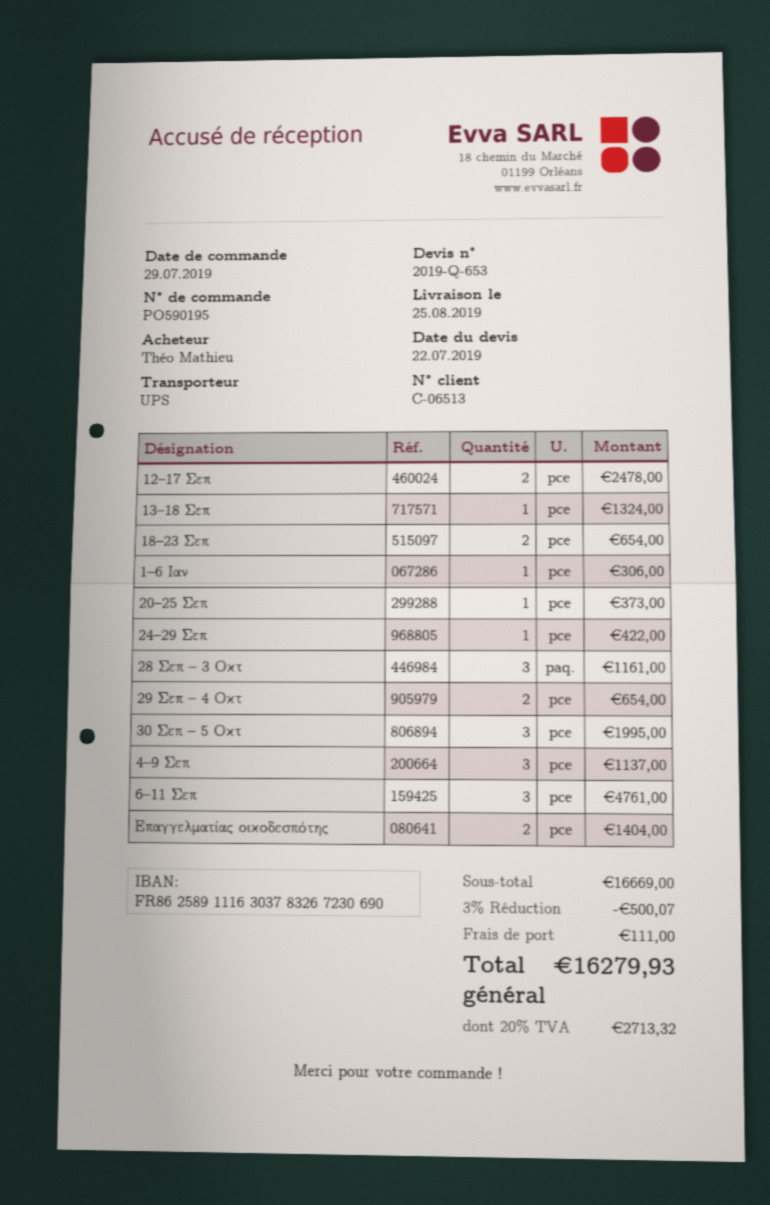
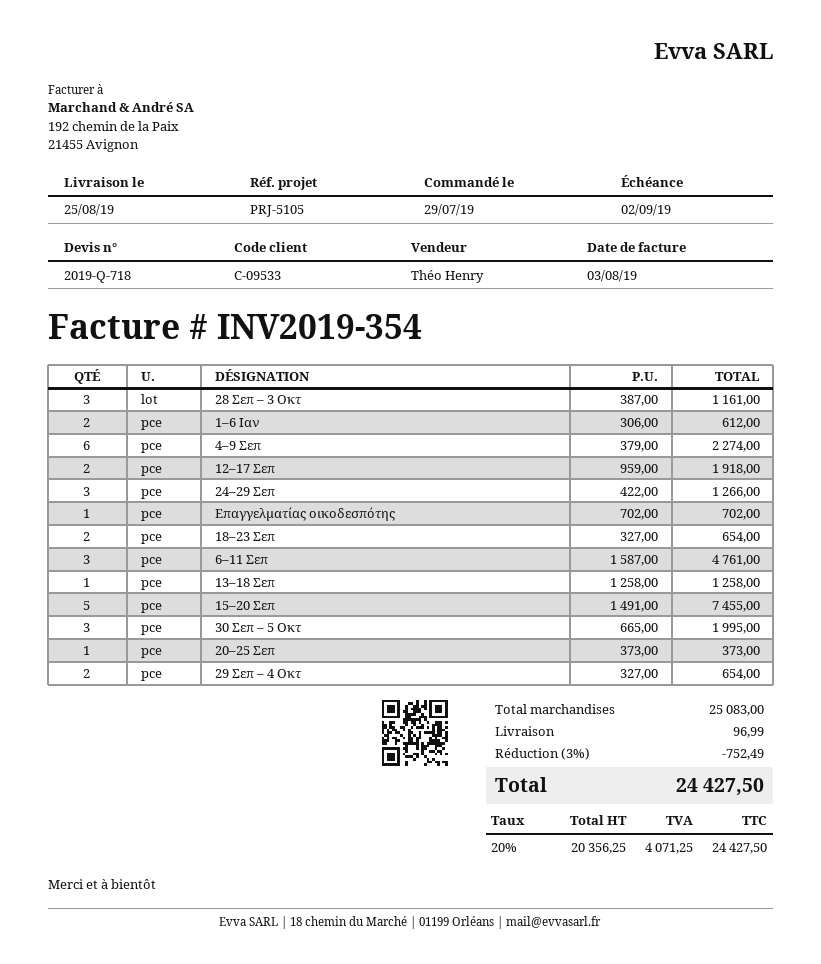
quote number: 2019-Q-653 -> 2019-Q-718
customer number: C-06513 -> C-09533
12–17 Σεπ: 2 for 2478.00 -> 2 for 1918.00
13–18 Σεπ: 1 for 1324.00 -> 1 for 1258.00
1–6 Ιαν: 1 for 306.00 -> 2 for 612.00
24–29 Σεπ: 1 for 422.00 -> 3 for 1266.00
4–9 Σεπ: 3 for 1137.00 -> 6 for 2274.00
Επαγγελματίας οικοδεσπότης: 2 for 1404.00 -> 1 for 702.00
15–20 Σεπ: none -> 5 for 7455.00
subtotal: 16669.00 -> 25083.00
discount: 3% = 500.07 -> 3% = 752.49
shipping: 111.00 -> 96.99
tax: 20% = 2713.32 -> 20% = 4071.25
total: 16279.93 -> 24427.50

